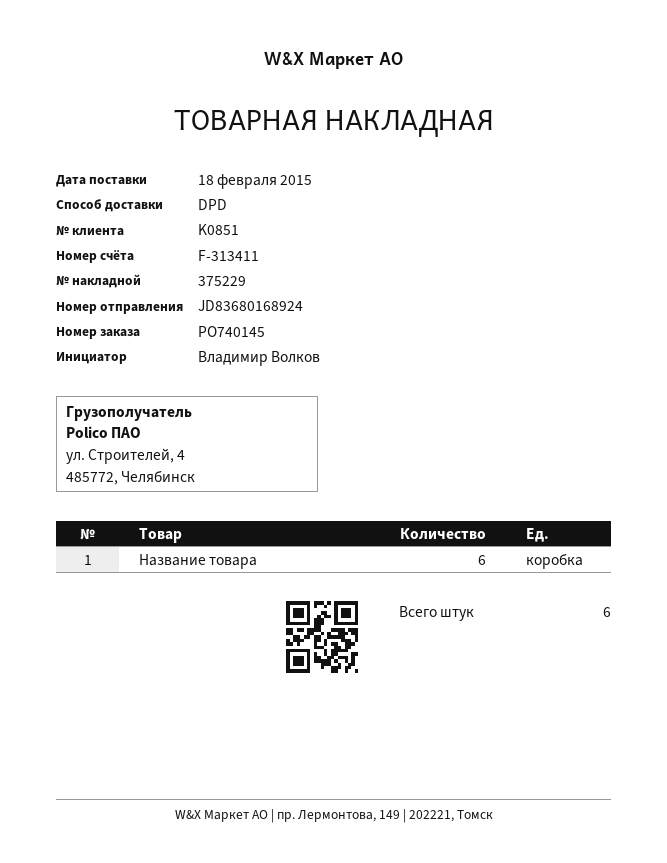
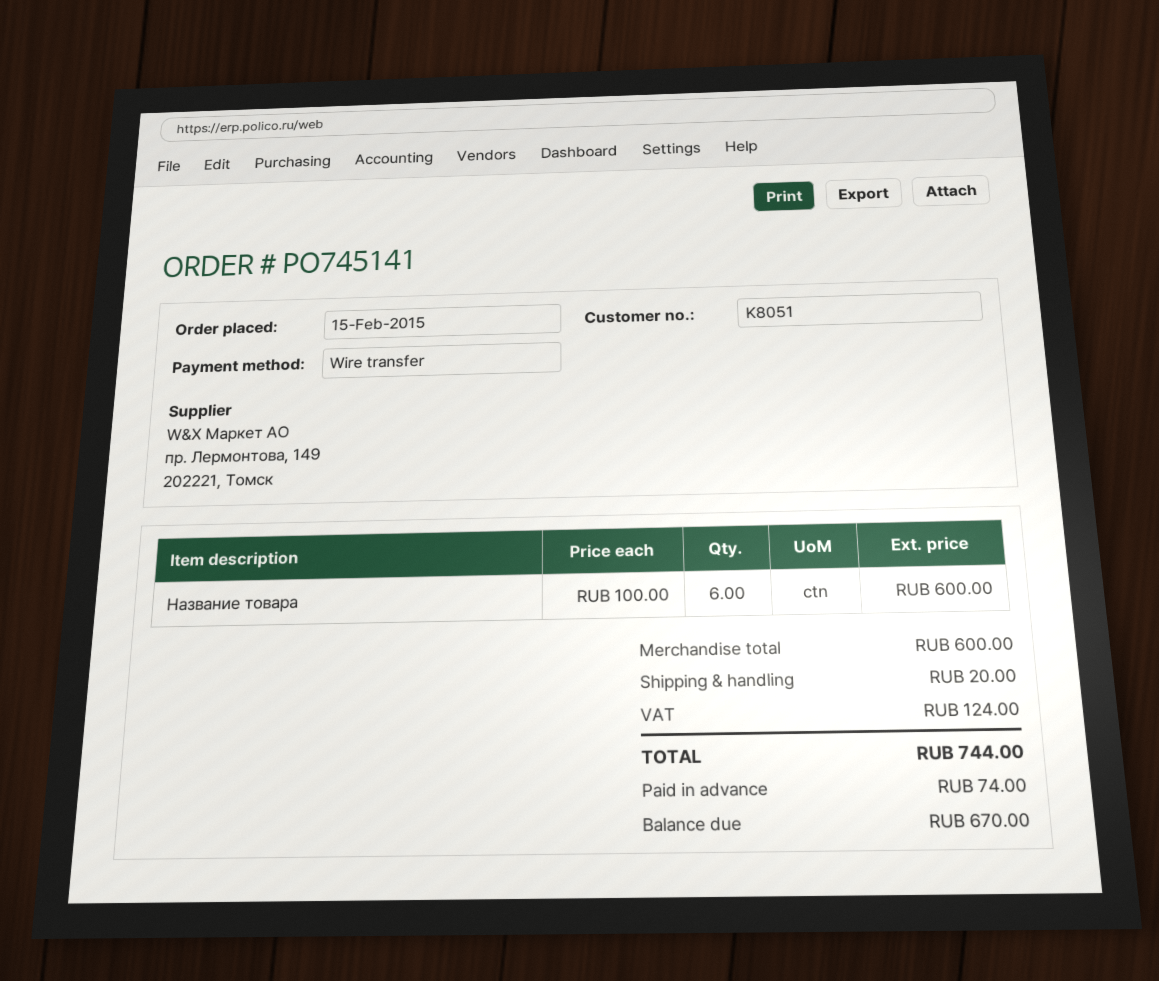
order number: PO740145 -> PO745141
customer number: K0851 -> K8051

